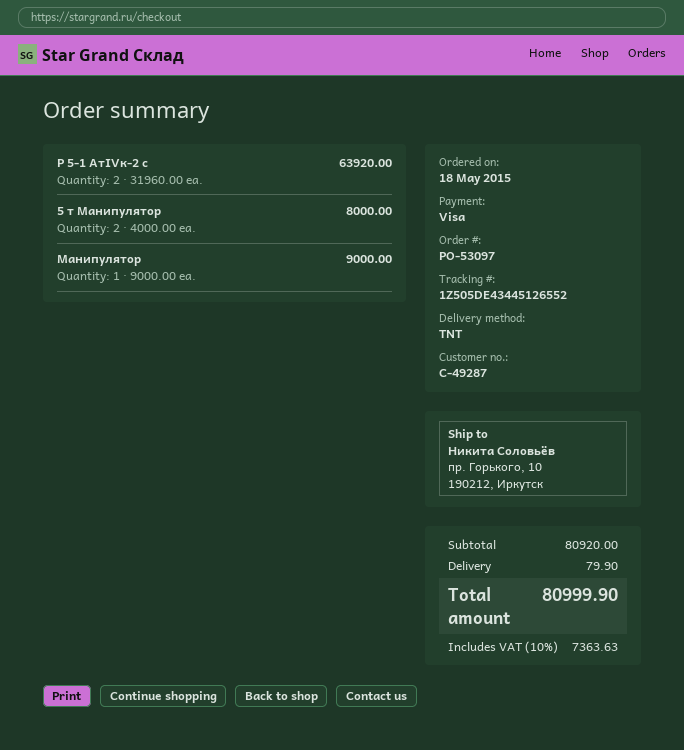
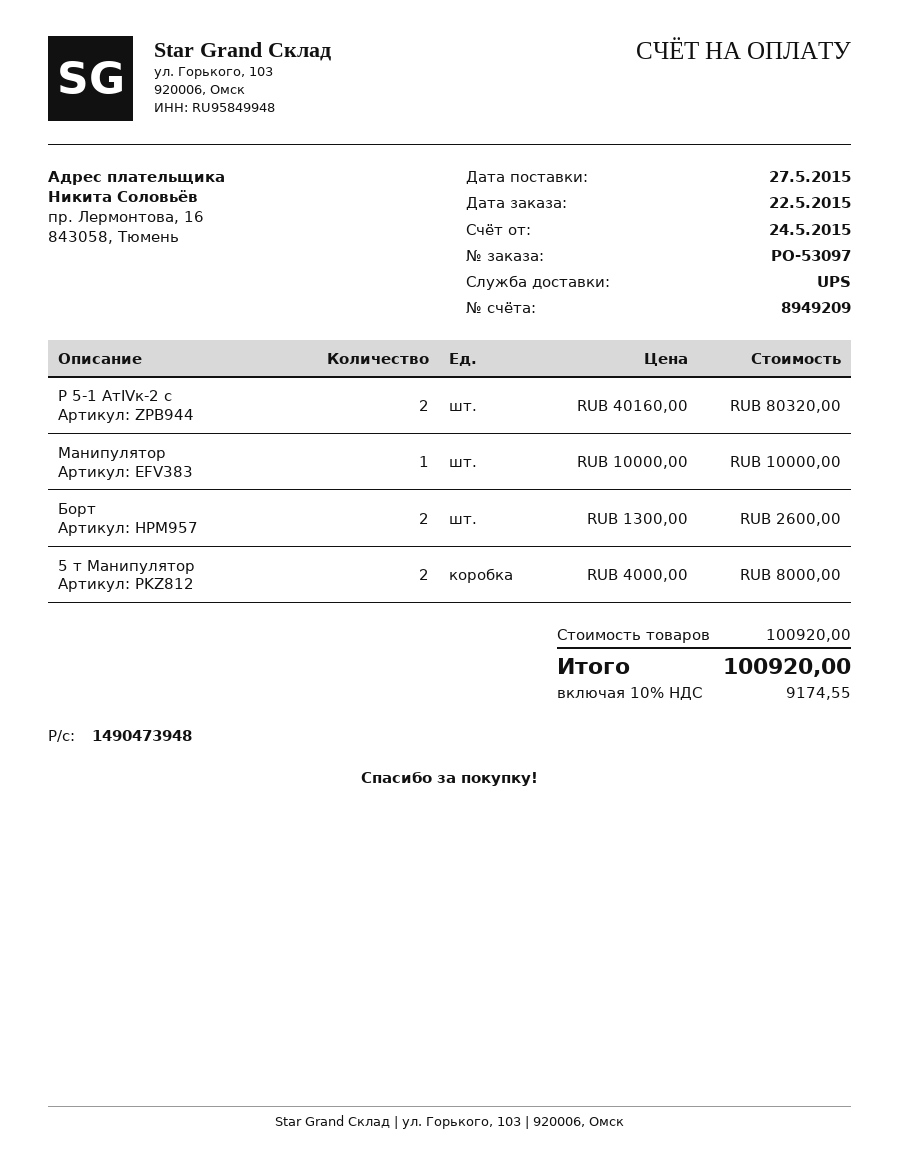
order date: 2015-05-18 -> 2015-05-22
shipping method: TNT -> UPS
Р 5-1 АтIVк-2 с: 2 x 31960.00 = 63920.00 -> 2 x 40160.00 = 80320.00
Манипулятор: 1 x 9000.00 = 9000.00 -> 1 x 10000.00 = 10000.00
Борт: none -> 2 x 1300.00 = 2600.00
subtotal: 80920.00 -> 100920.00
shipping: 79.90 -> none
tax: 10% = 7363.63 -> 10% = 9174.55
total: 80999.90 -> 100920.00

